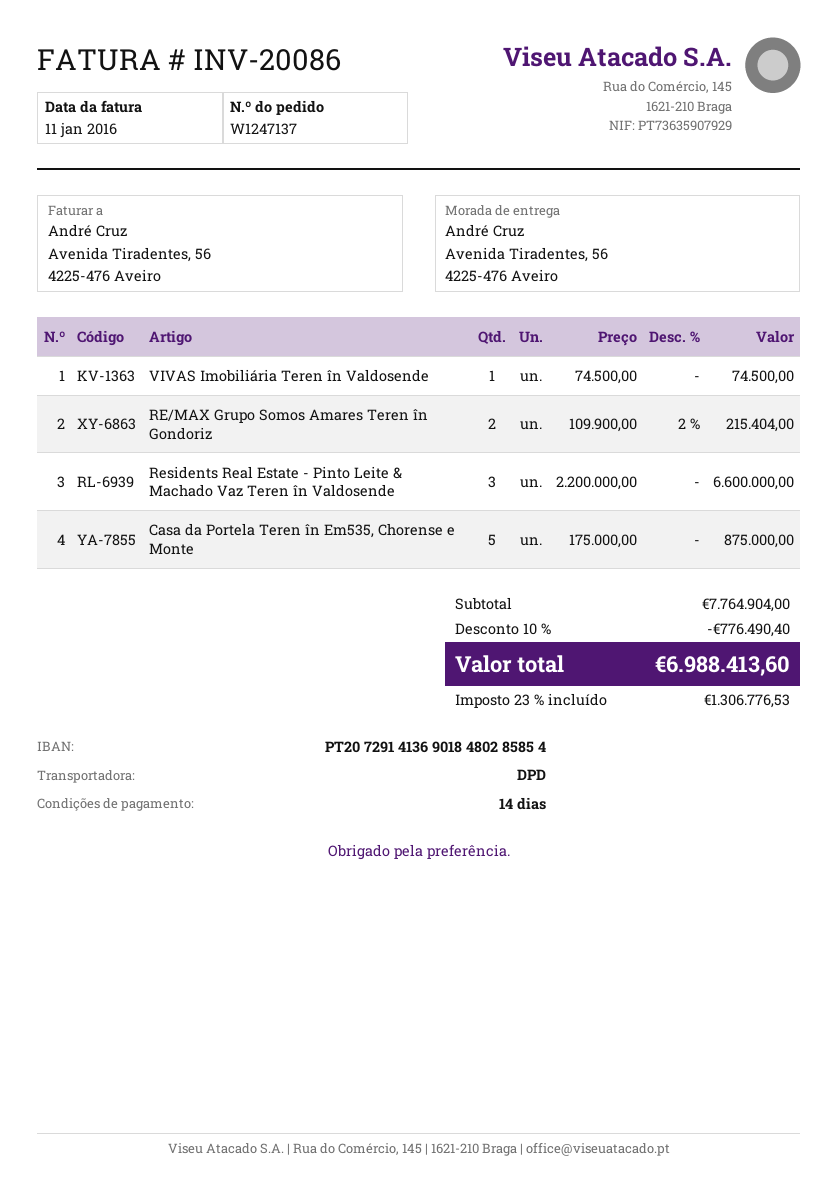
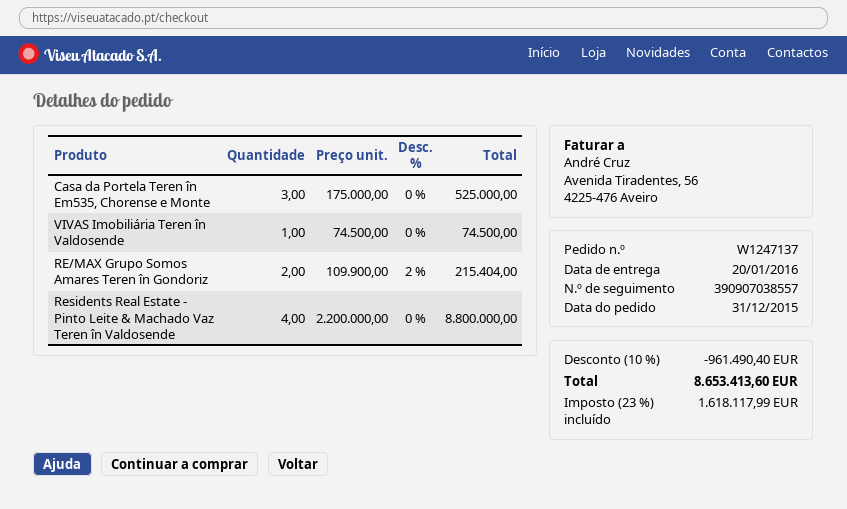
Residents Real Estate - Pinto Leite & Machado Vaz Teren în Valdosende: 3 x 2200000.00 = 6600000.00 -> 4 x 2200000.00 = 8800000.00
Casa da Portela Teren în Em535, Chorense e Monte: 5 x 175000.00 = 875000.00 -> 3 x 175000.00 = 525000.00
discount: 10% = 776490.40 -> 10% = 961490.40
tax: 23% = 1306776.53 -> 23% = 1618117.99
total: 6988413.60 -> 8653413.60

